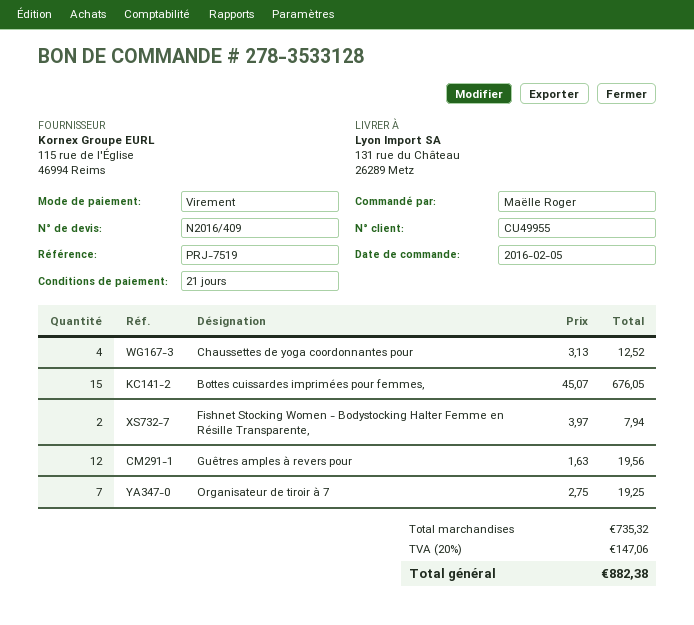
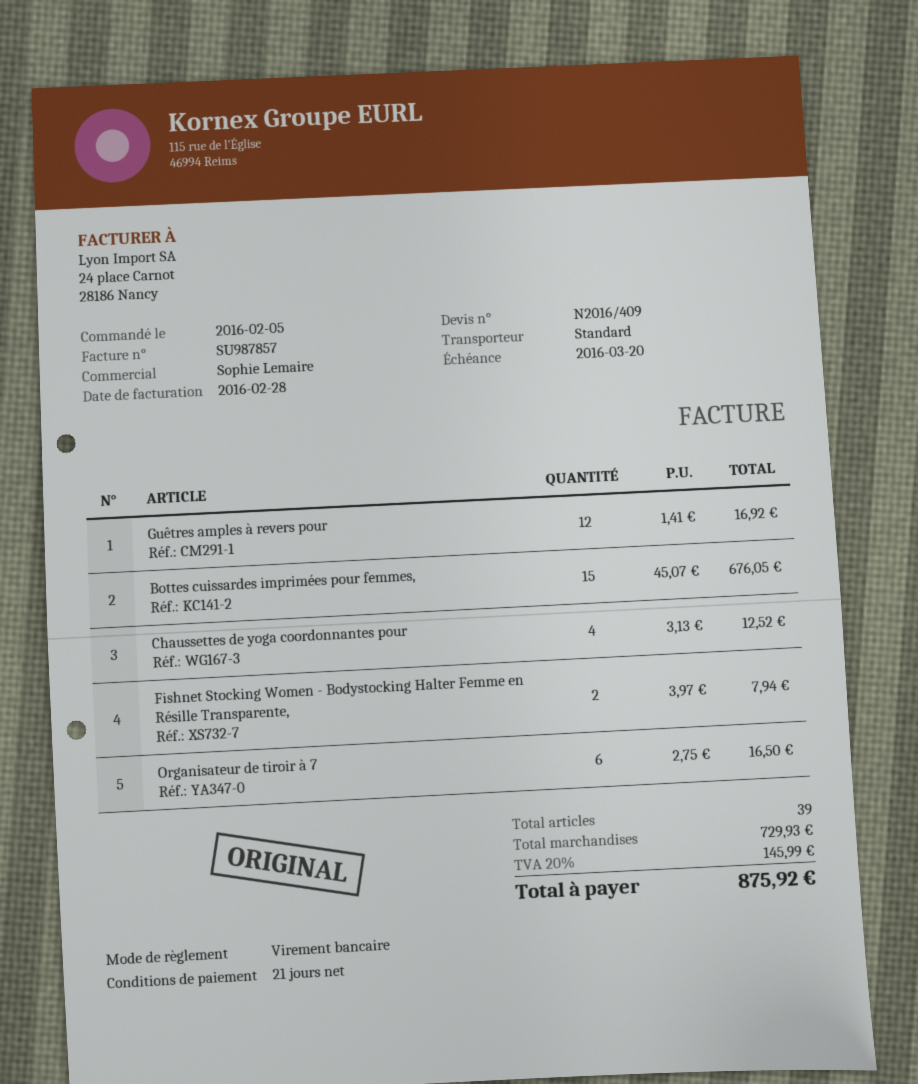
Guêtres amples à revers pour: 12 x 1.63 = 19.56 -> 12 x 1.41 = 16.92
Organisateur de tiroir à 7: 7 x 2.75 = 19.25 -> 6 x 2.75 = 16.50
subtotal: 735.32 -> 729.93
tax: 20% = 147.06 -> 20% = 145.99
total: 882.38 -> 875.92

